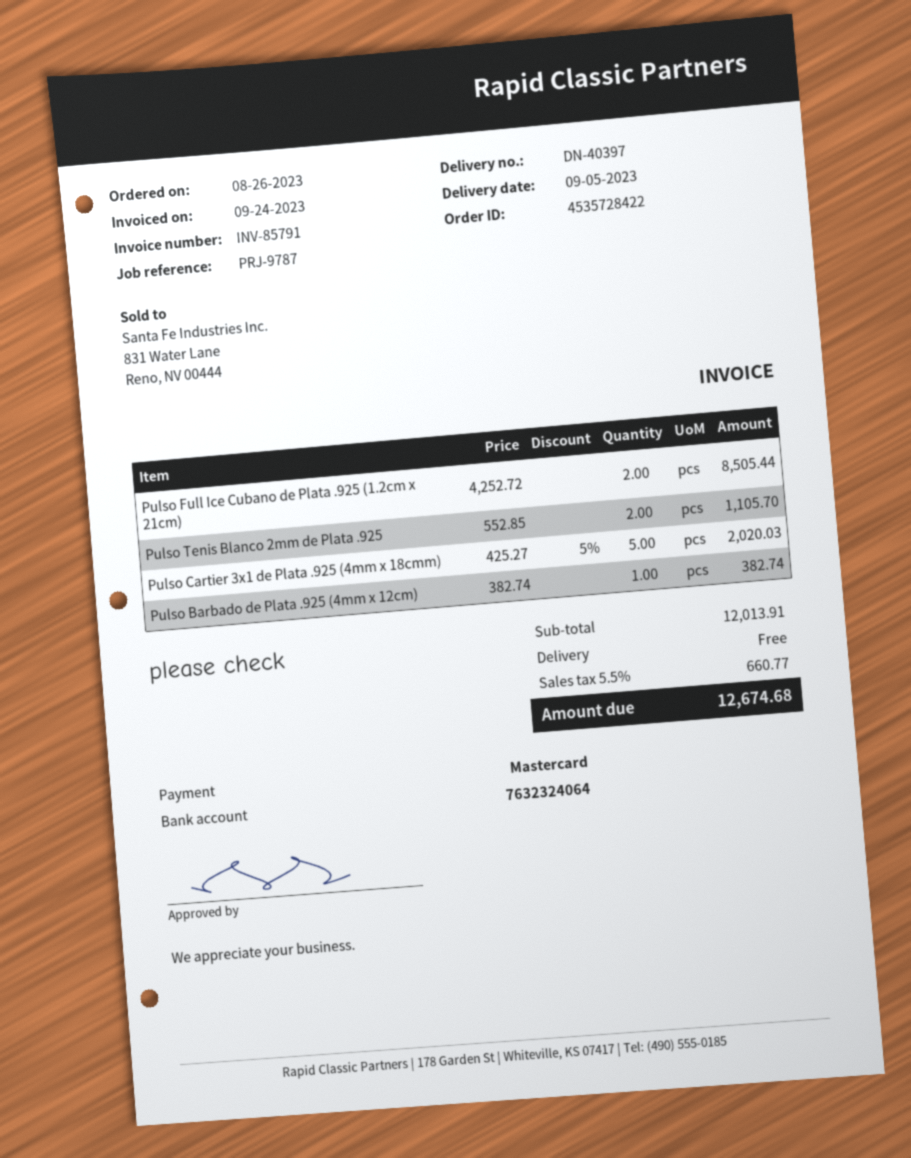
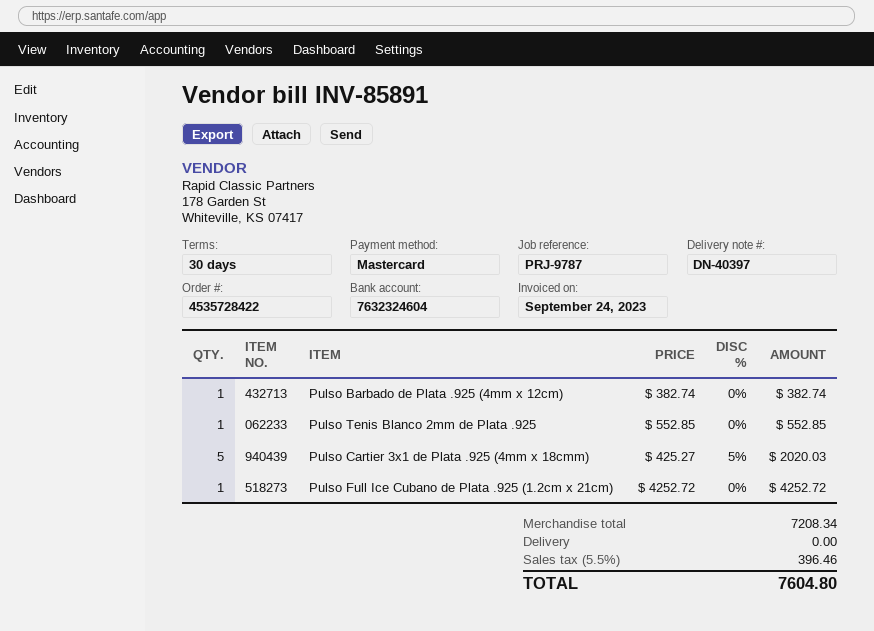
invoice number: INV-85791 -> INV-85891
bank account: 7632324064 -> 7632324604
Pulso Full Ice Cubano de Plata .925 (1.2cm x 21cm): 2 x 4252.72 = 8505.44 -> 1 x 4252.72 = 4252.72
Pulso Tenis Blanco 2mm de Plata .925: 2 x 552.85 = 1105.70 -> 1 x 552.85 = 552.85
subtotal: 12013.91 -> 7208.34
tax: 5.5% = 660.77 -> 5.5% = 396.46
total: 12674.68 -> 7604.80

